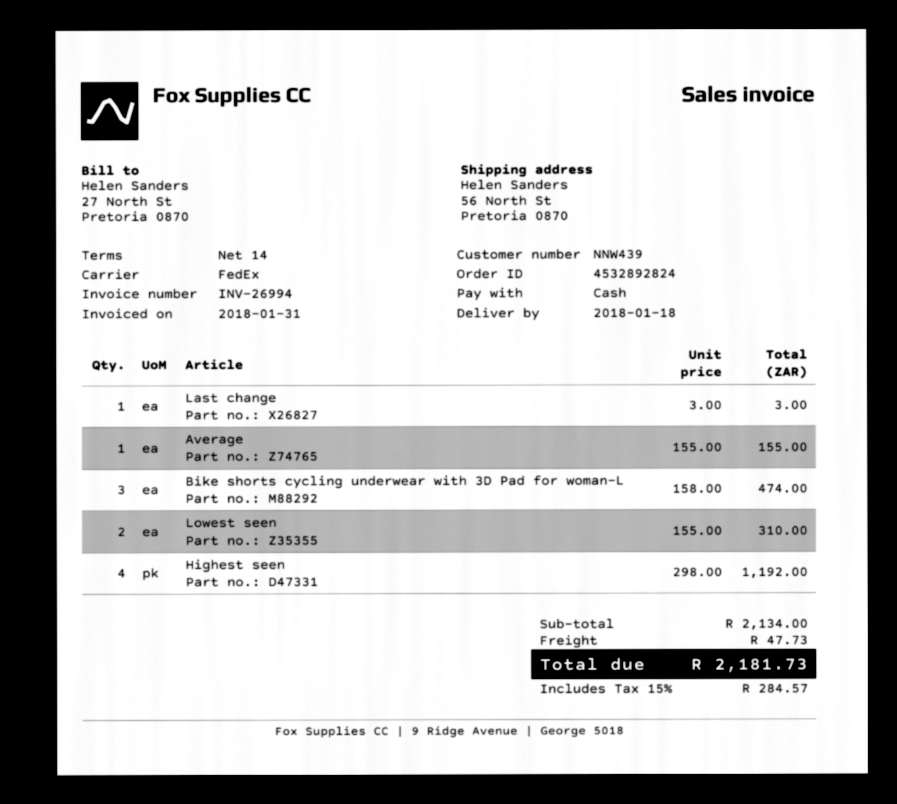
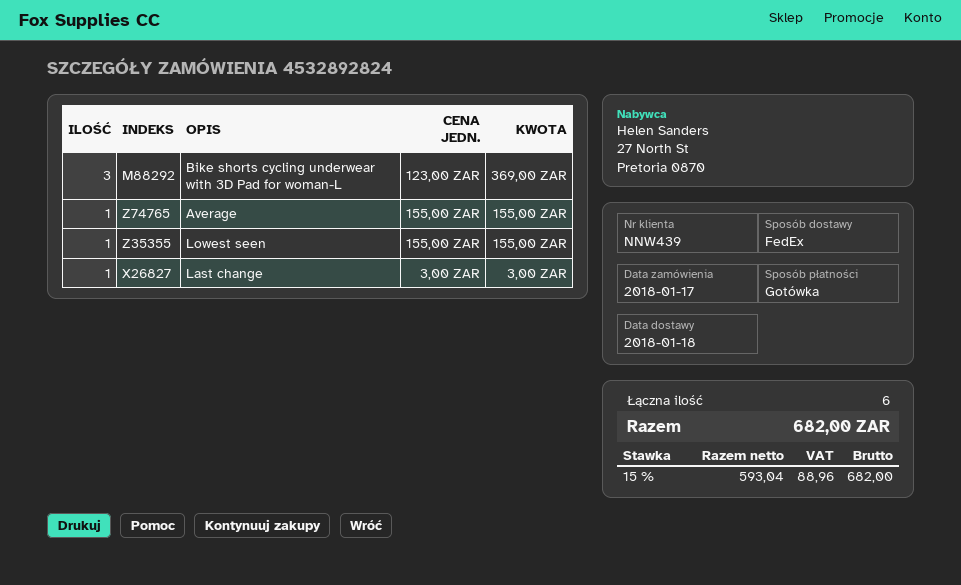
Bike shorts cycling underwear with 3D Pad for woman-L: 3 x 158.00 = 474.00 -> 3 x 123.00 = 369.00
Lowest seen: 2 x 155.00 = 310.00 -> 1 x 155.00 = 155.00
Highest seen: 4 x 298.00 = 1192.00 -> none
shipping: 47.73 -> none
tax: 15% = 284.57 -> 15% = 88.96
total: 2181.73 -> 682.00

